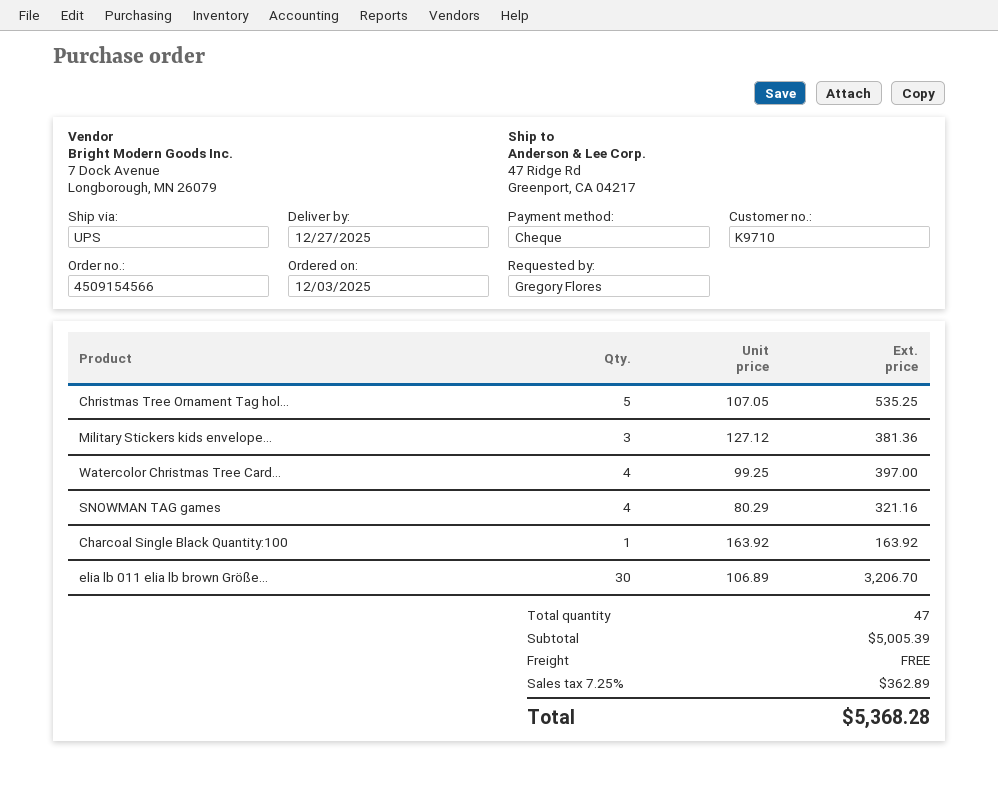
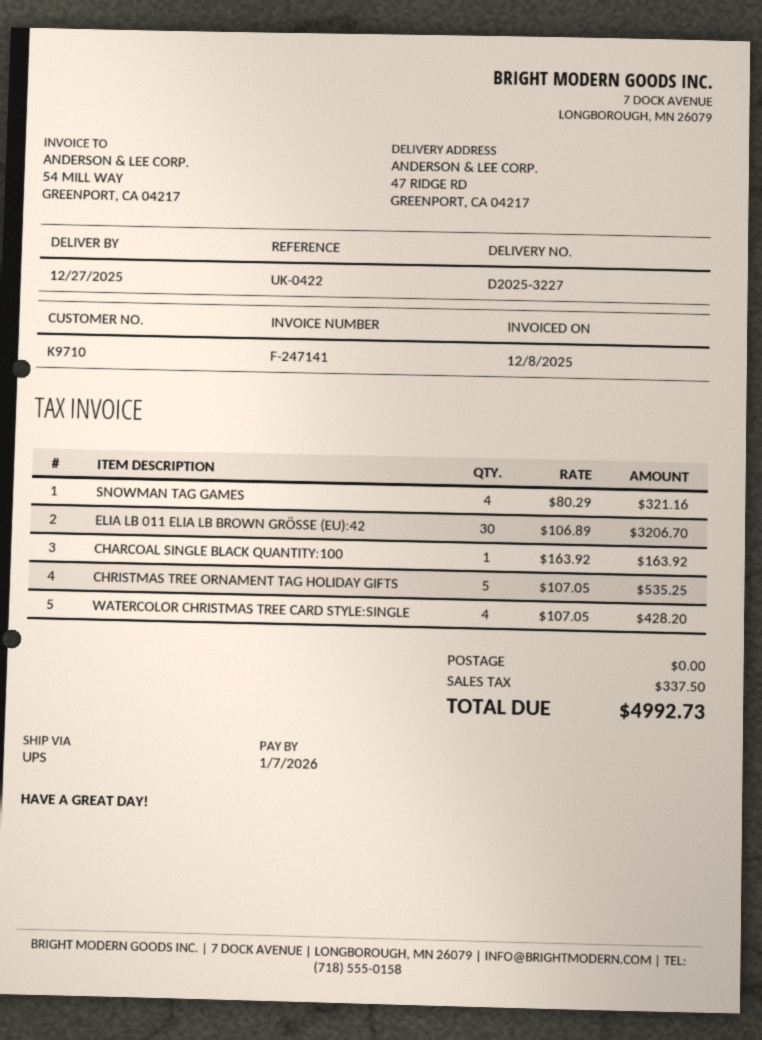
Military Stickers kids envelope...: 3 x 127.12 = 381.36 -> none
Watercolor Christmas Tree Card...: 4 x 99.25 = 397.00 -> 4 x 107.05 = 428.20
tax: 362.89 -> 337.50
total: 5368.28 -> 4992.73

